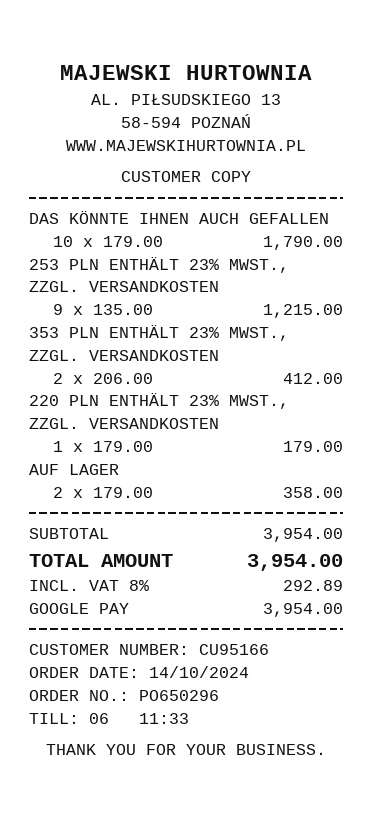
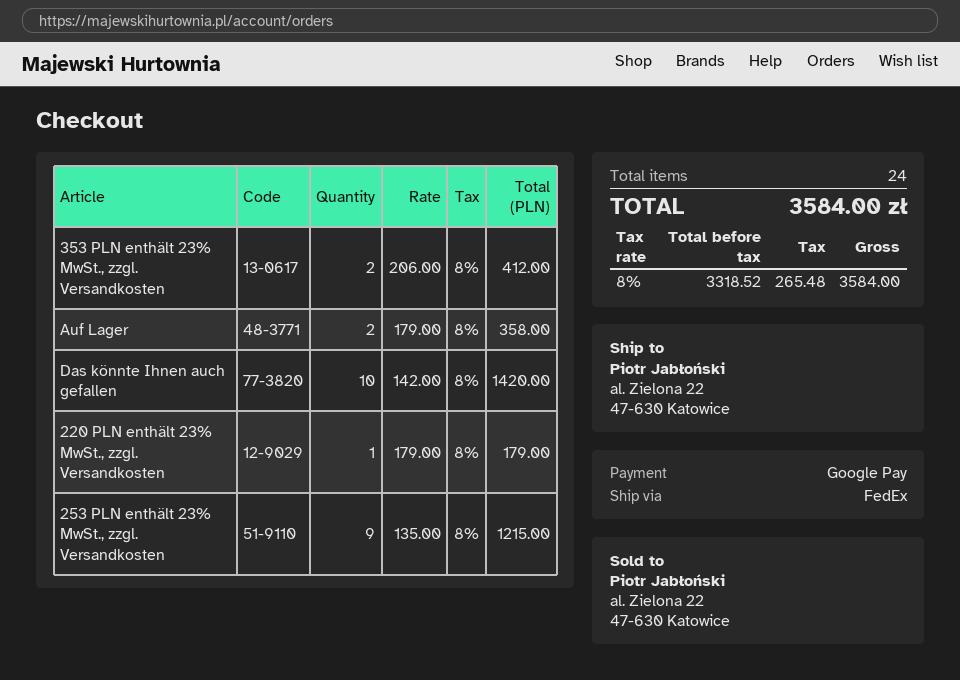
DAS KÖNNTE IHNEN AUCH GEFALLEN: 10 x 179.00 = 1790.00 -> 10 x 142.00 = 1420.00
tax: 8% = 292.89 -> 8% = 265.48
total: 3954.00 -> 3584.00

